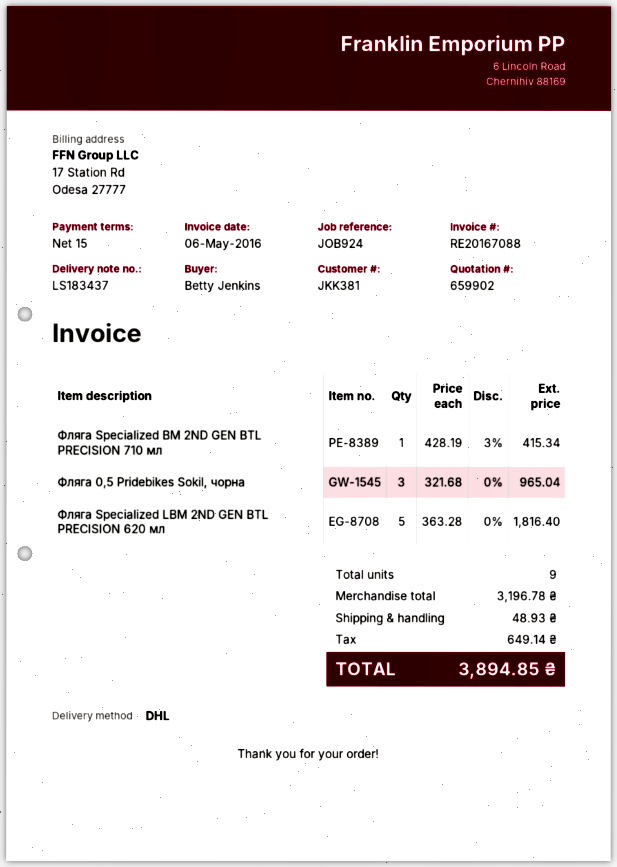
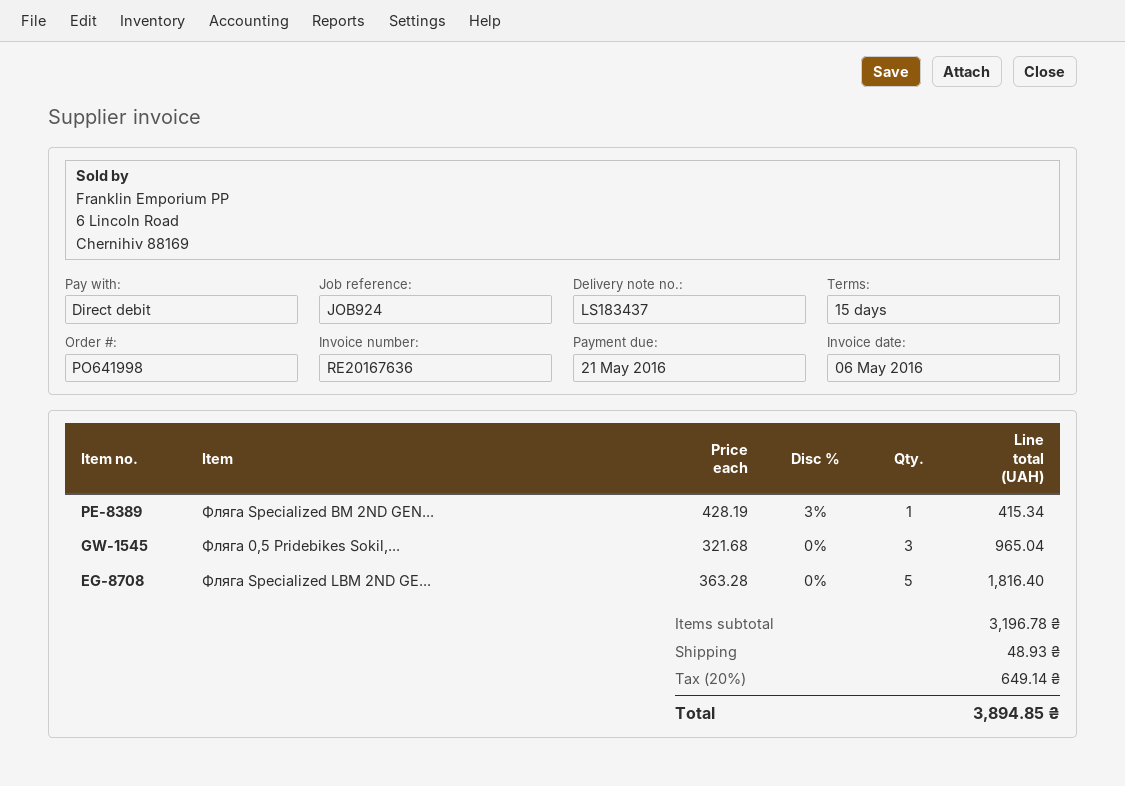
invoice number: RE20167088 -> RE20167636

